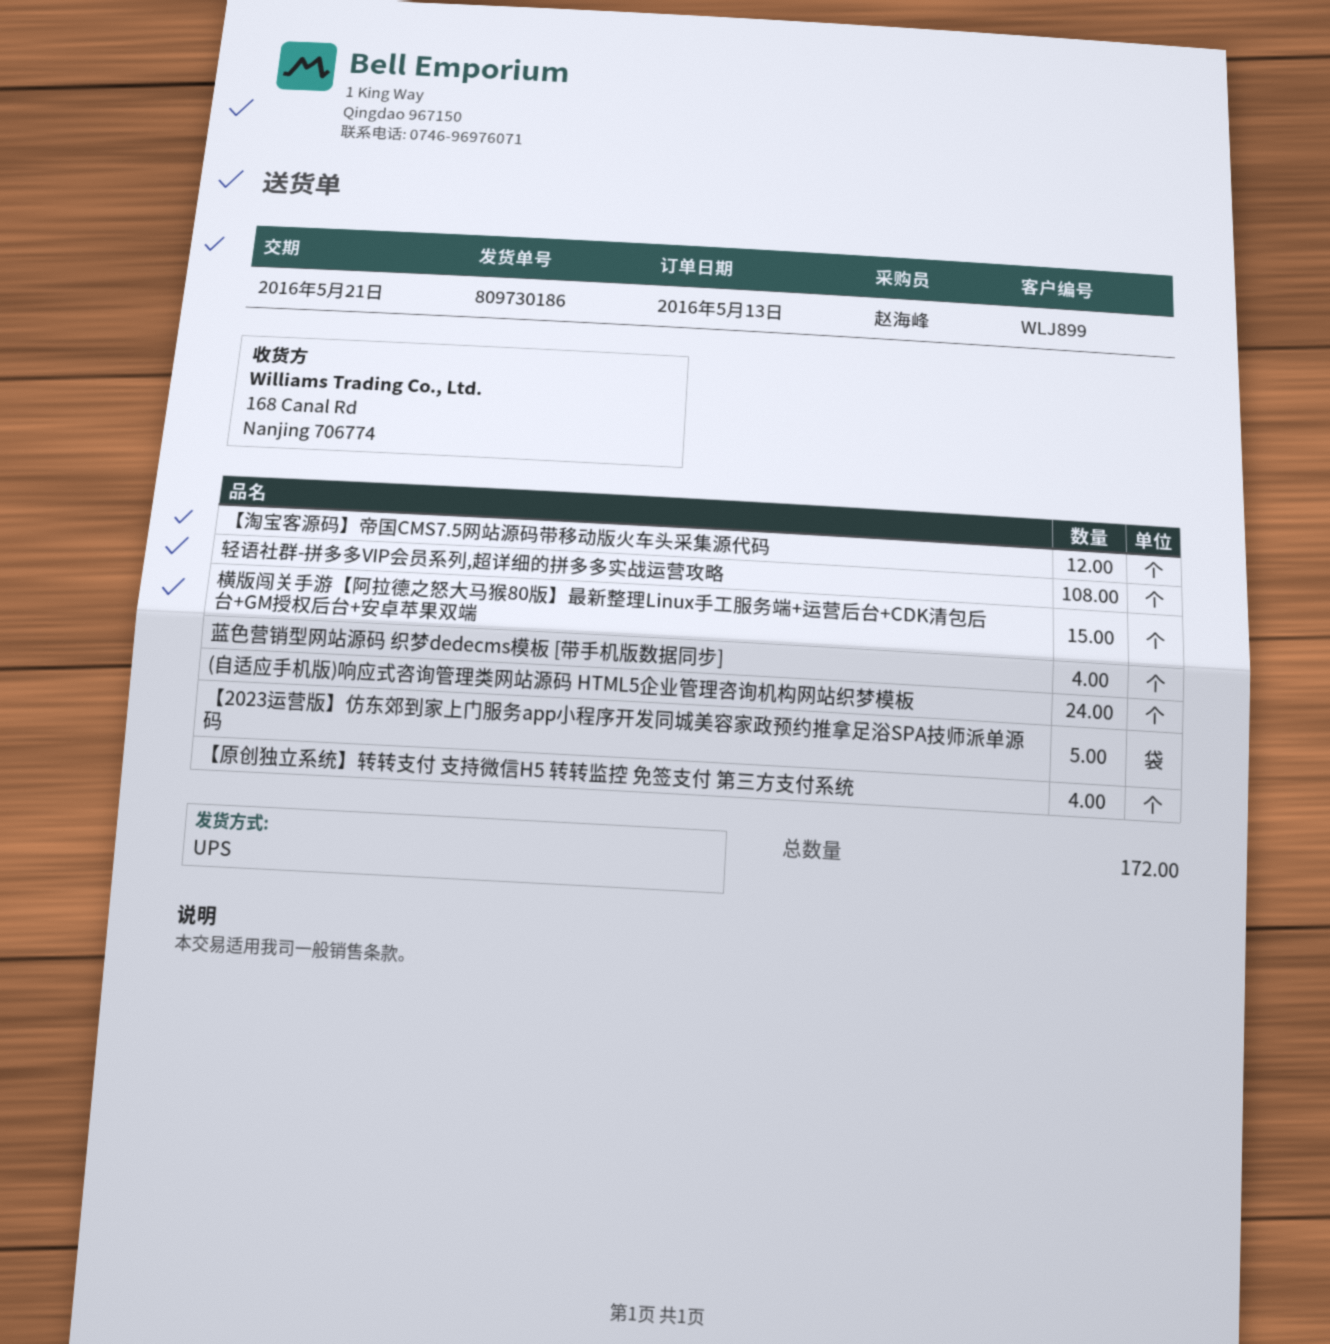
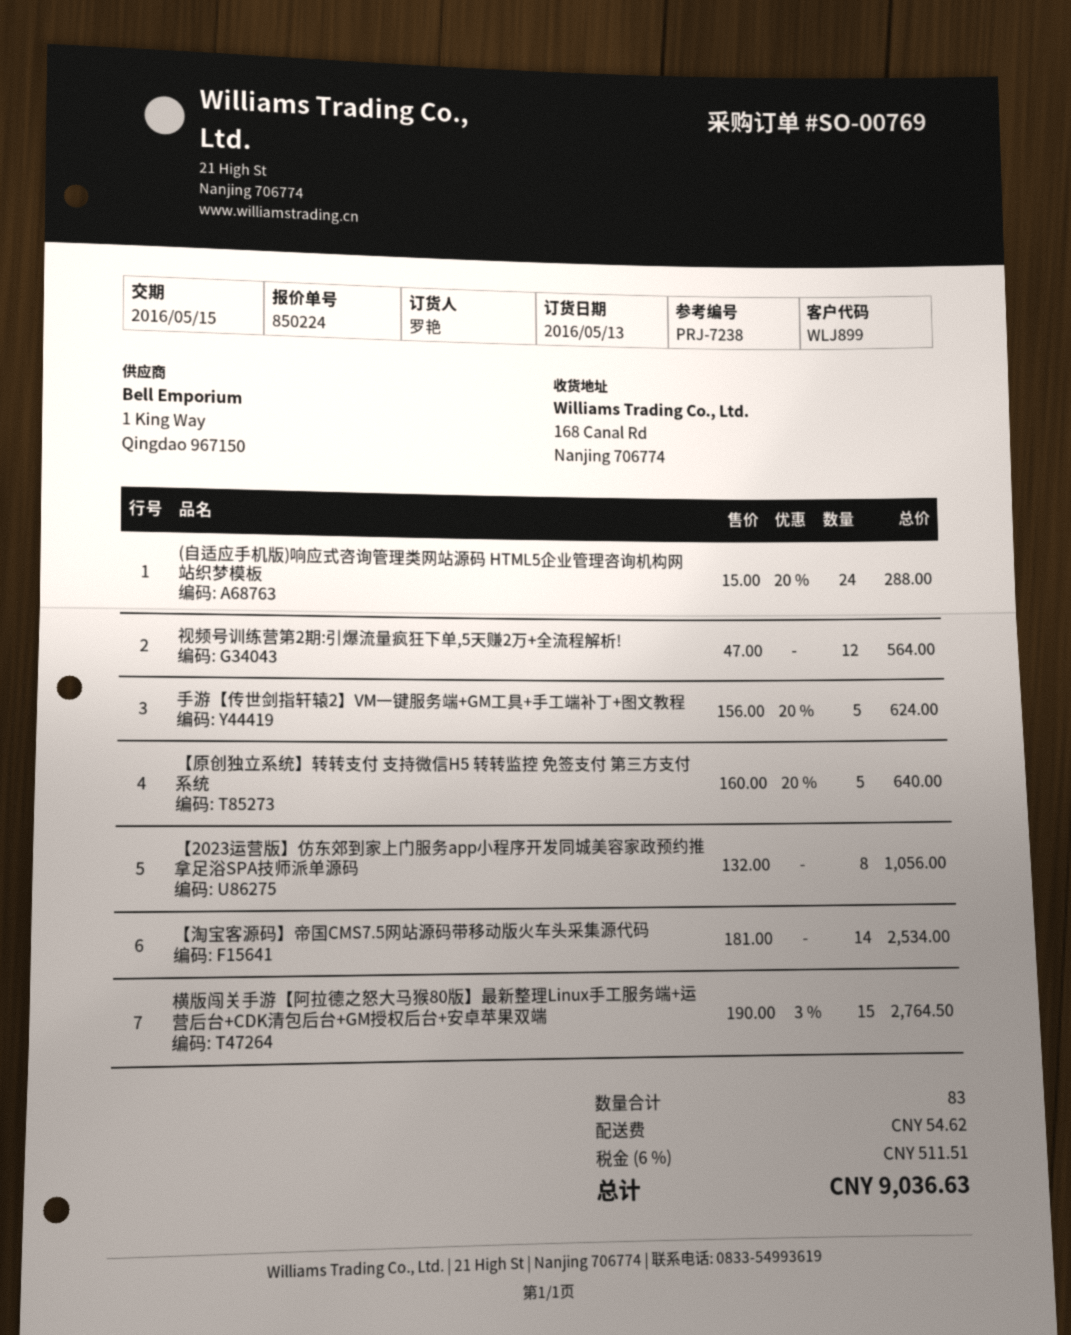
delivery date: 2016-05-21 -> 2016-05-15
ordered by: 赵海峰 -> 罗艳
【淘宝客源码】帝国CMS7.5网站源码带移动版火车头采集源代码: 12 -> 14
轻语社群-拼多多VIP会员系列,超详细的拼多多实战运营攻略: 108 -> none
蓝色营销型网站源码 织梦dedecms模板 [带手机版数据同步]: 4 -> none
【2023运营版】仿东郊到家上门服务app小程序开发同城美容家政预约推拿足浴SPA技师派单源码: 5 -> 8
【原创独立系统】转转支付 支持微信H5 转转监控 免签支付 第三方支付系统: 4 -> 5
视频号训练营第2期:引爆流量疯狂下单,5天赚2万+全流程解析!: none -> 12
手游【传世剑指轩辕2】VM一键服务端+GM工具+手工端补丁+图文教程: none -> 5
total quantity: 172 -> 83

